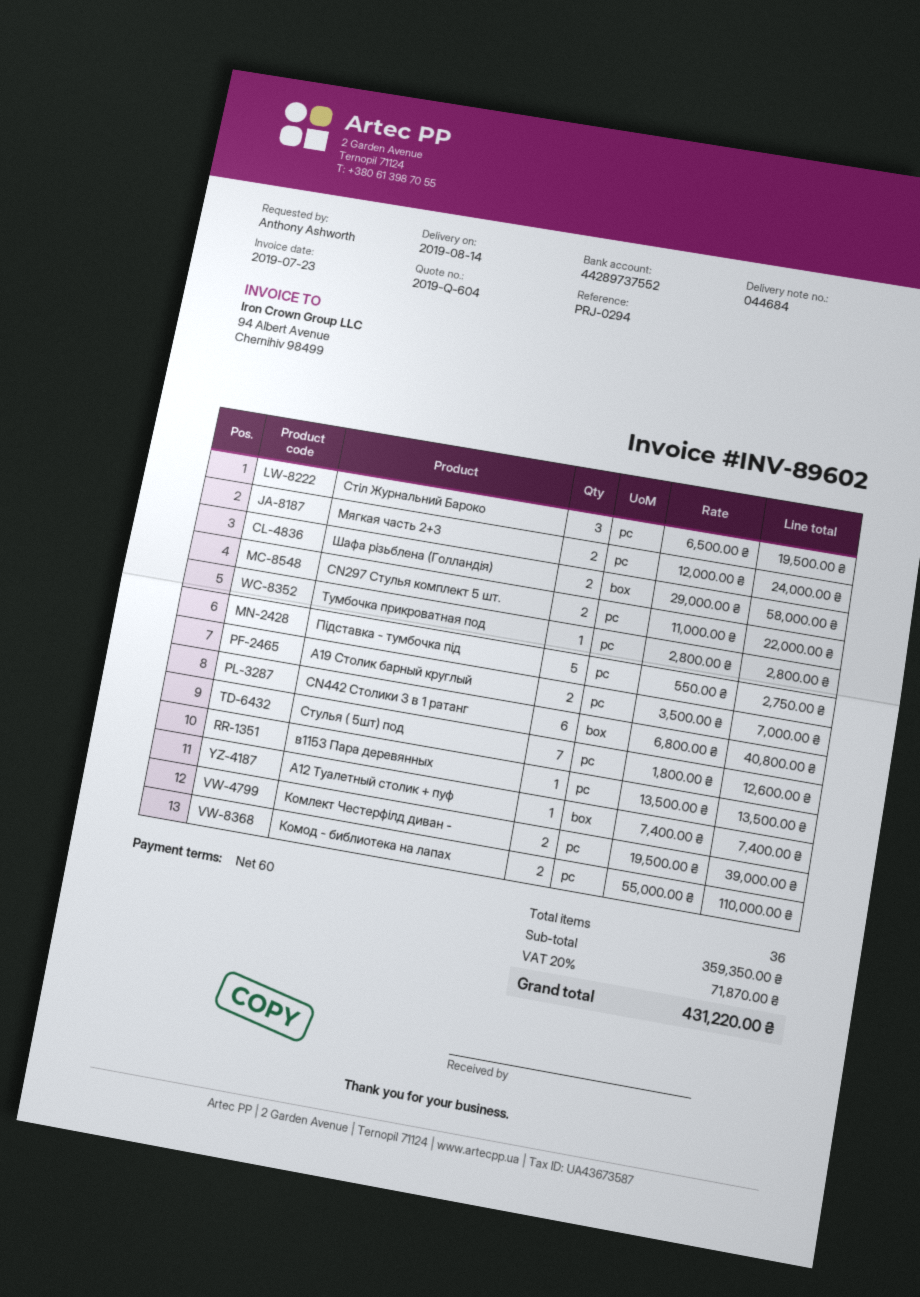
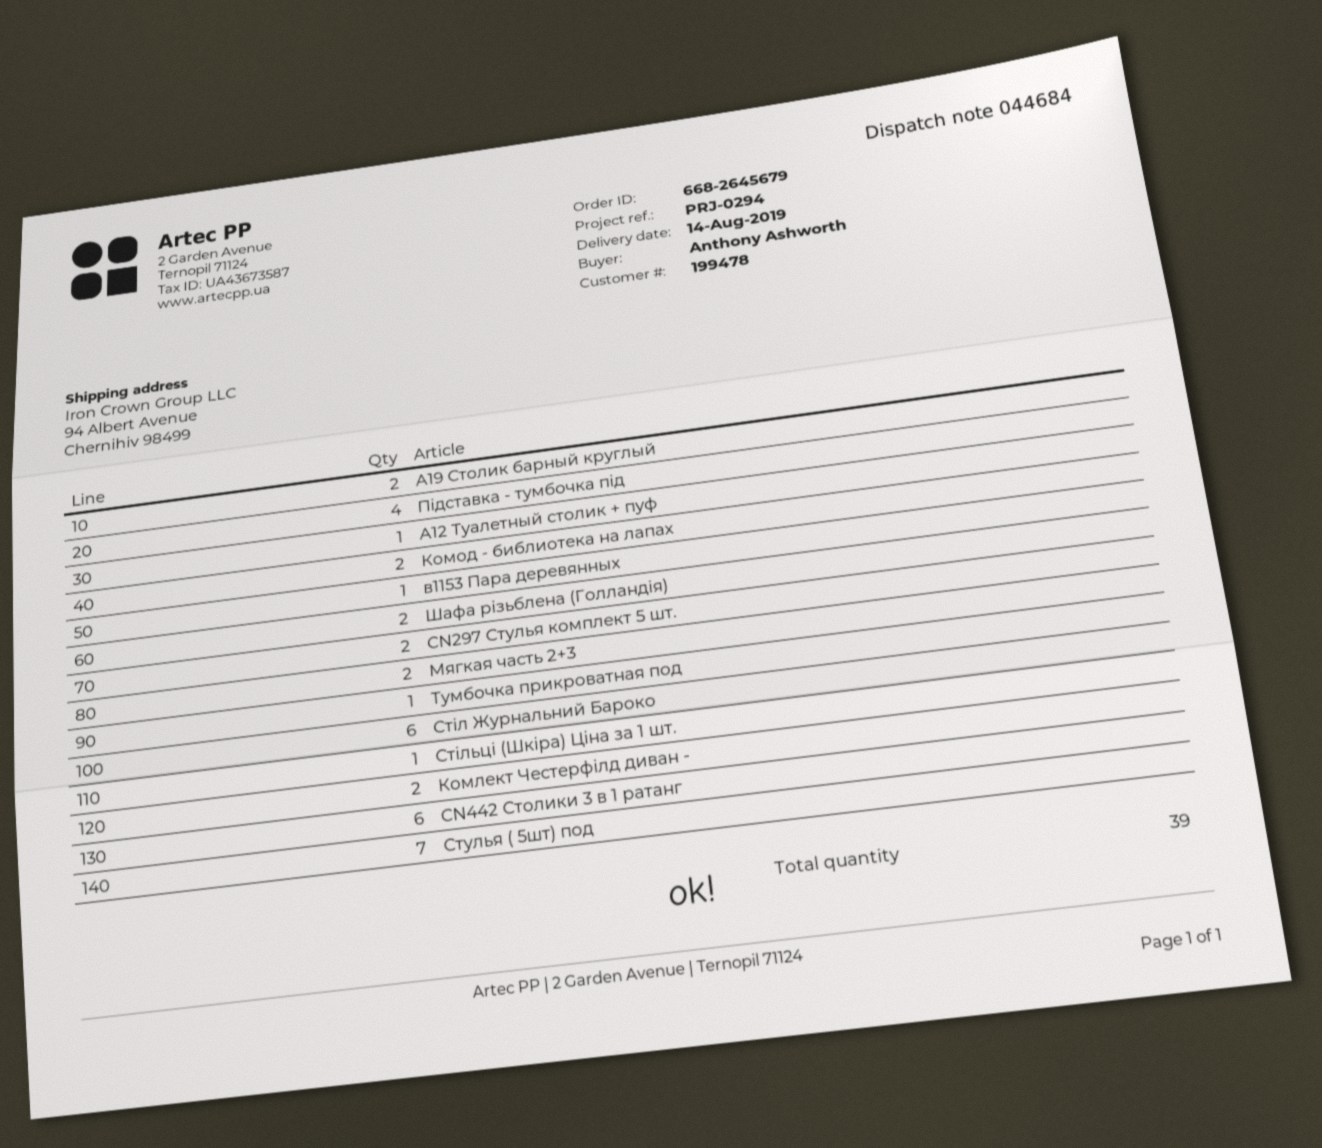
Стіл Журнальний Бароко: 3 -> 6
Підставка - тумбочка під: 5 -> 4
Стільці (Шкіра) Ціна за 1 шт.: none -> 1
total quantity: 36 -> 39

